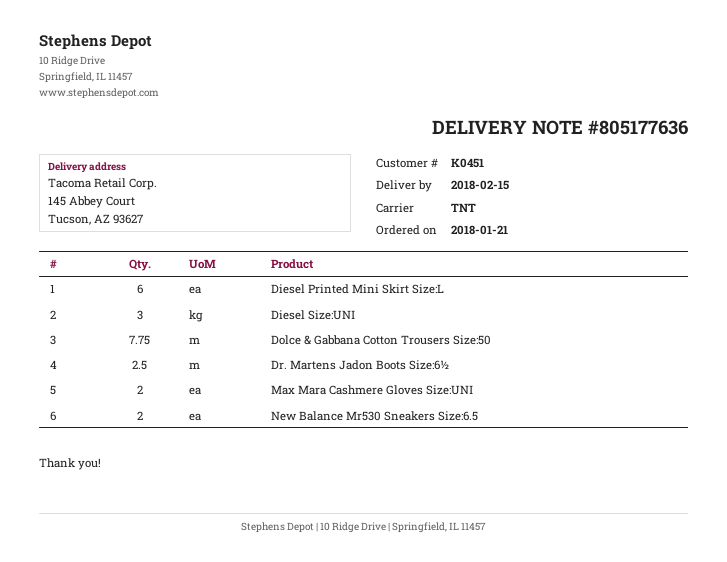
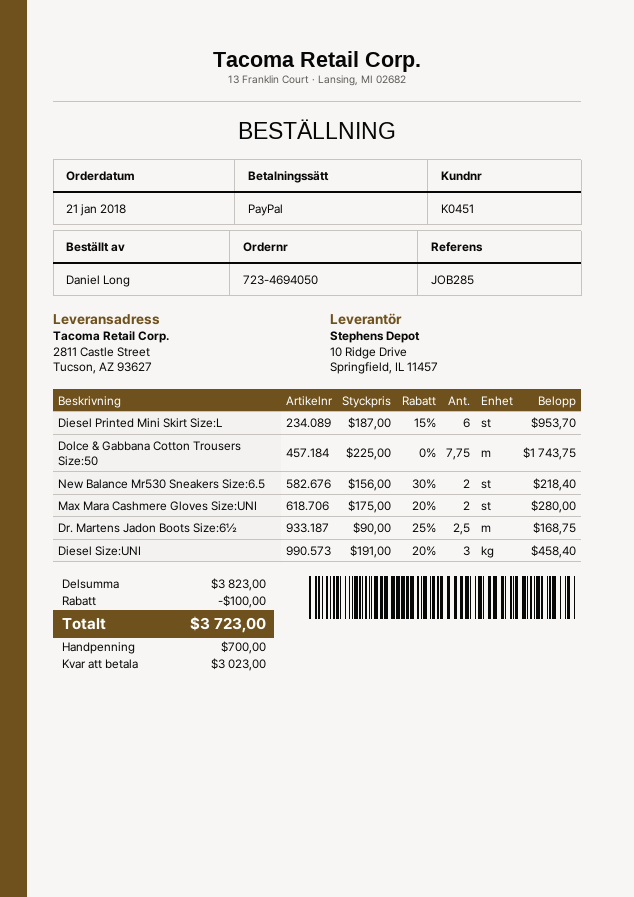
ship to: 145 Abbey Court, Tucson, AZ 93627 -> 2811 Castle Street, Tucson, AZ 93627

